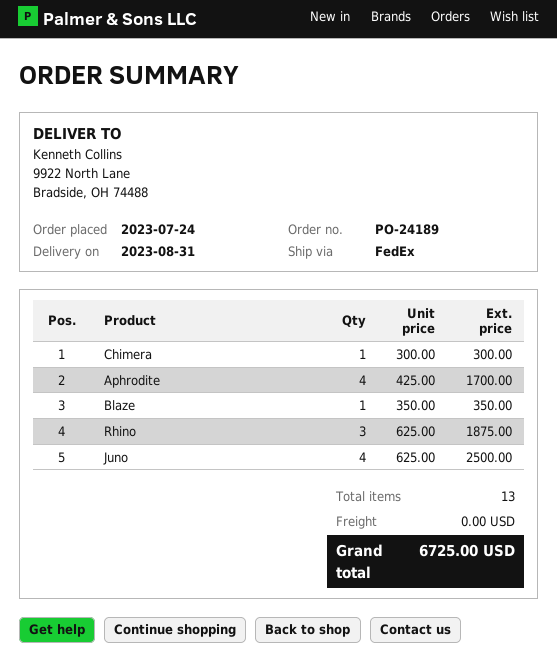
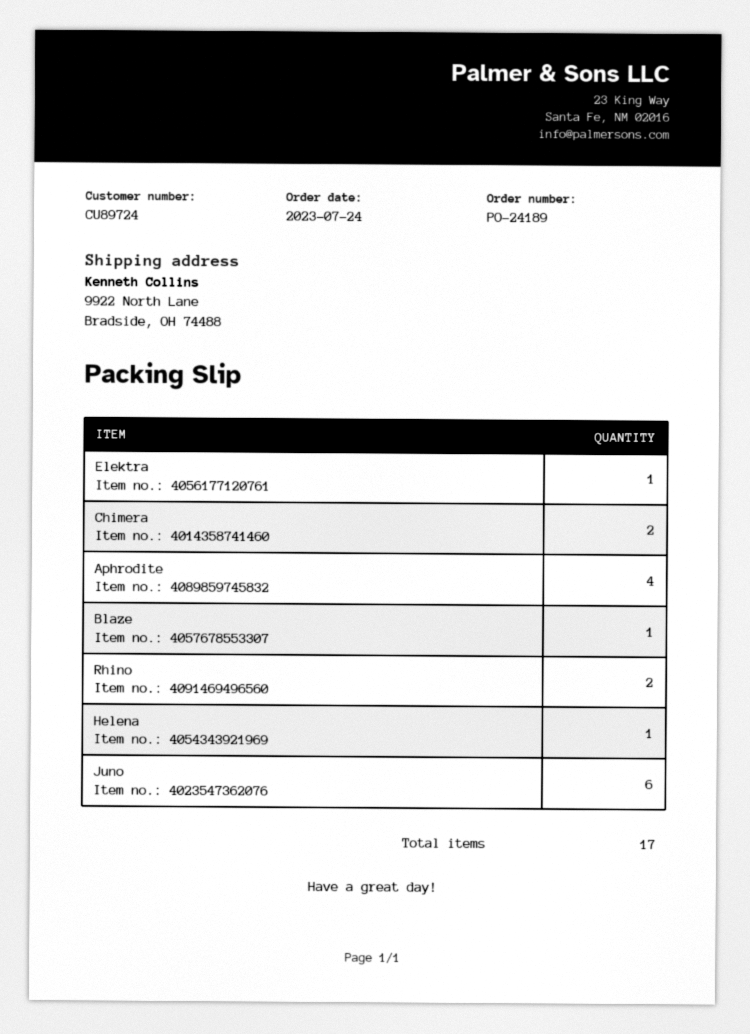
Chimera: 1 -> 2
Rhino: 3 -> 2
Juno: 4 -> 6
Elektra: none -> 1
Helena: none -> 1
total quantity: 13 -> 17

